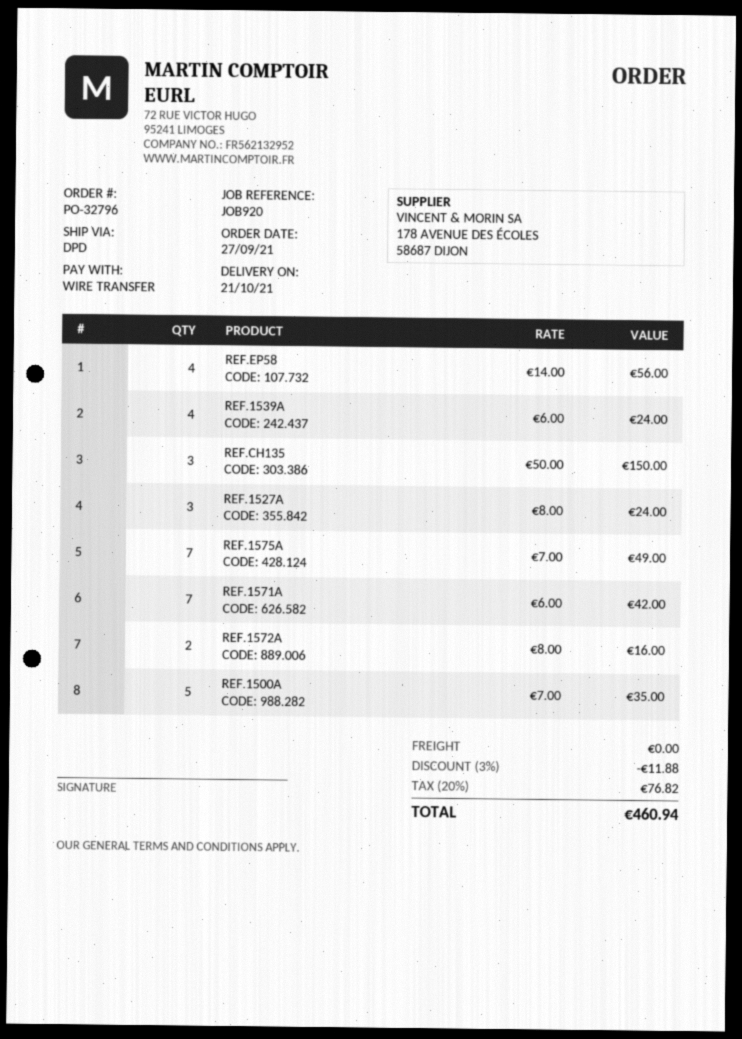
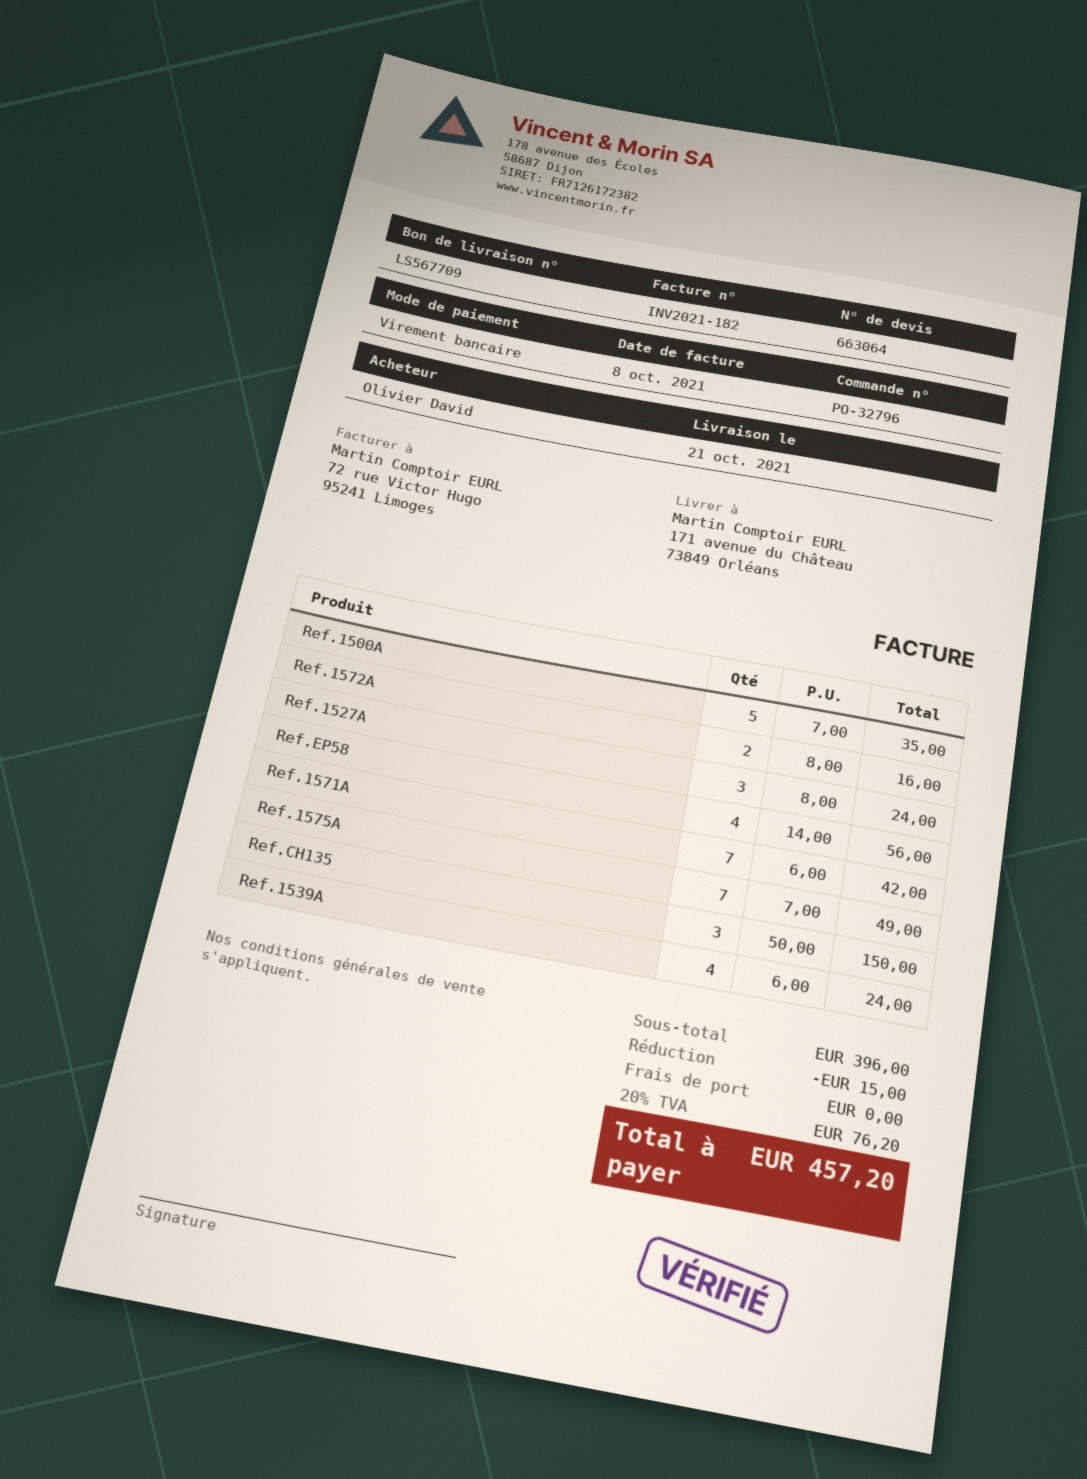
discount: 11.88 -> 15.00
tax: 20% = 76.82 -> 20% = 76.20
total: 460.94 -> 457.20

